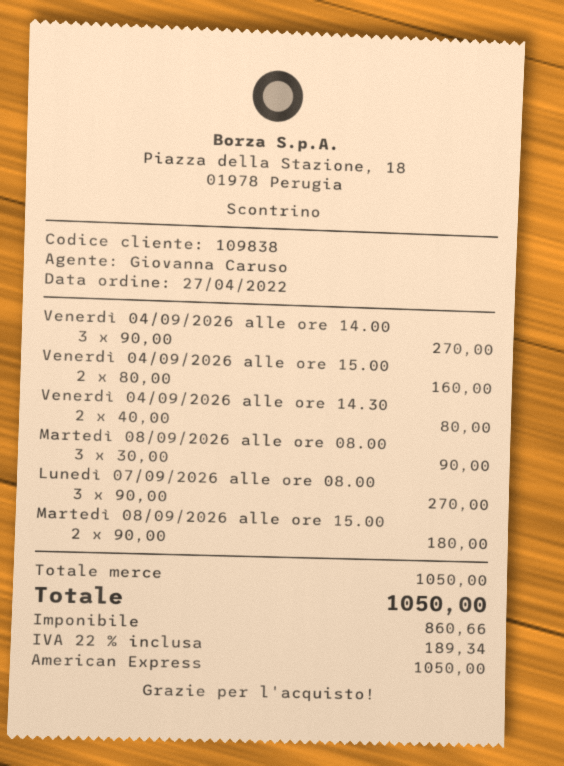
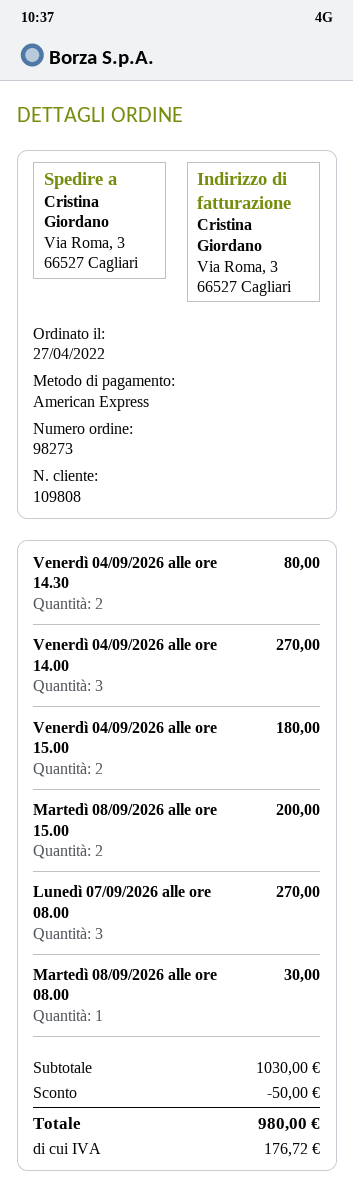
customer number: 109838 -> 109808
Venerdì 04/09/2026 alle ore 15.00: 2 for 160.00 -> 2 for 180.00
Martedì 08/09/2026 alle ore 08.00: 3 for 90.00 -> 1 for 30.00
Martedì 08/09/2026 alle ore 15.00: 2 for 180.00 -> 2 for 200.00
subtotal: 1050.00 -> 1030.00
discount: none -> 50.00
tax: 189.34 -> 176.72
total: 1050.00 -> 980.00

